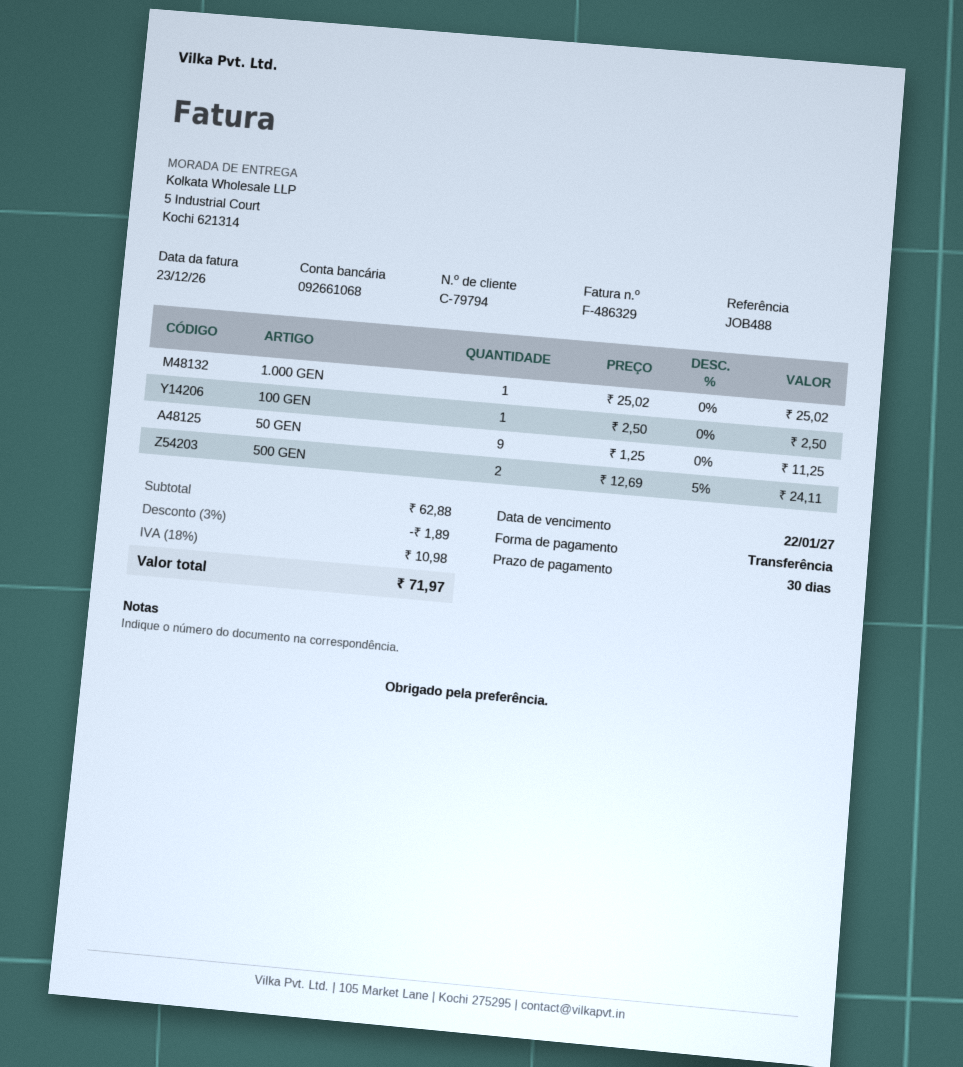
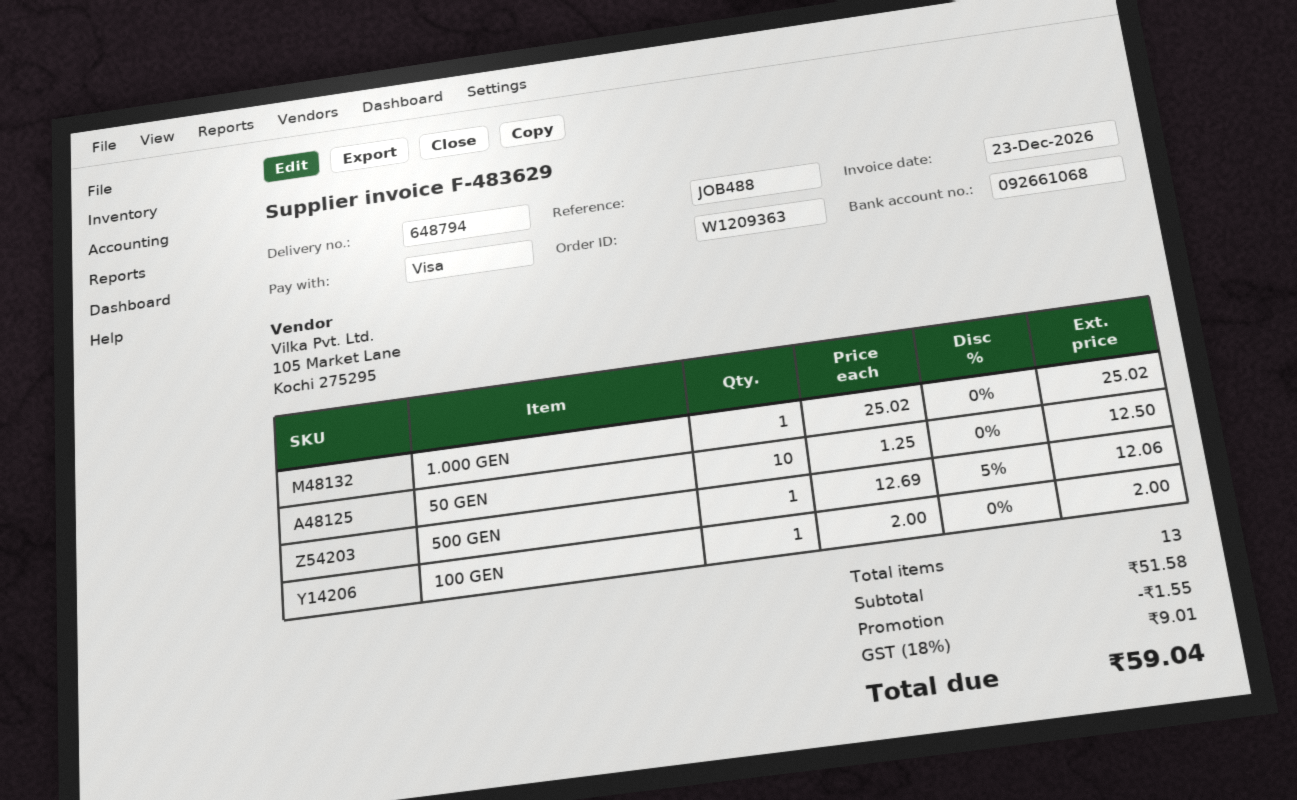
invoice number: F-486329 -> F-483629
payment method: bank transfer -> Visa
100 GEN: 1 x 2.50 = 2.50 -> 1 x 2.00 = 2.00
50 GEN: 9 x 1.25 = 11.25 -> 10 x 1.25 = 12.50
500 GEN: 2 x 12.69 - 5% = 24.11 -> 1 x 12.69 - 5% = 12.06
subtotal: 62.88 -> 51.58
discount: 1.89 -> 1.55
tax: 18% = 10.98 -> 18% = 9.01
total: 71.97 -> 59.04

